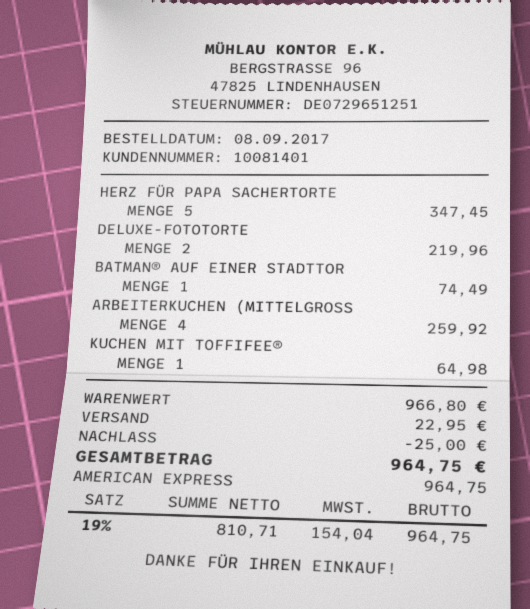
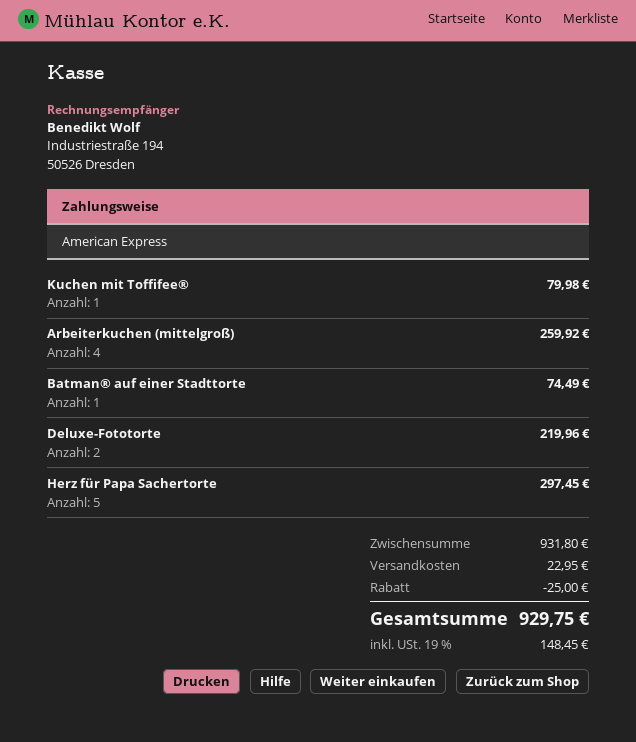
HERZ FÜR PAPA SACHERTORTE: 5 for 347.45 -> 5 for 297.45
KUCHEN MIT TOFFIFEE®: 1 for 64.98 -> 1 for 79.98
subtotal: 966.80 -> 931.80
tax: 19% = 154.04 -> 19% = 148.45
total: 964.75 -> 929.75

